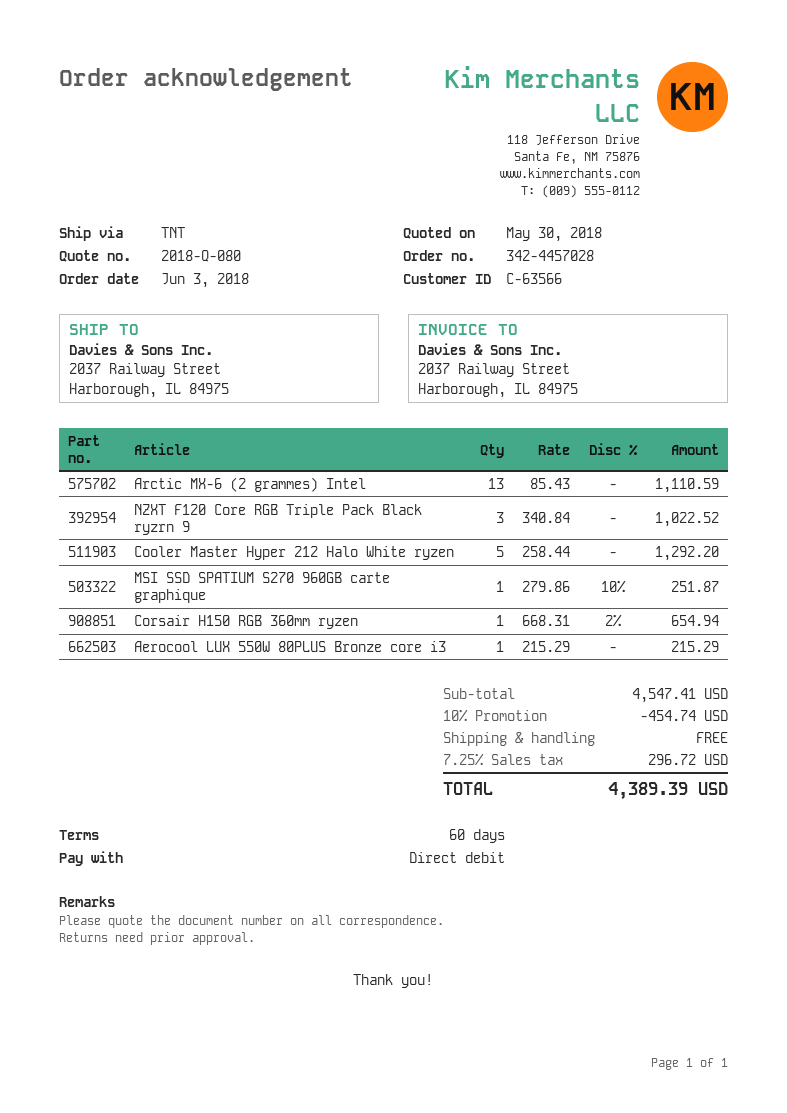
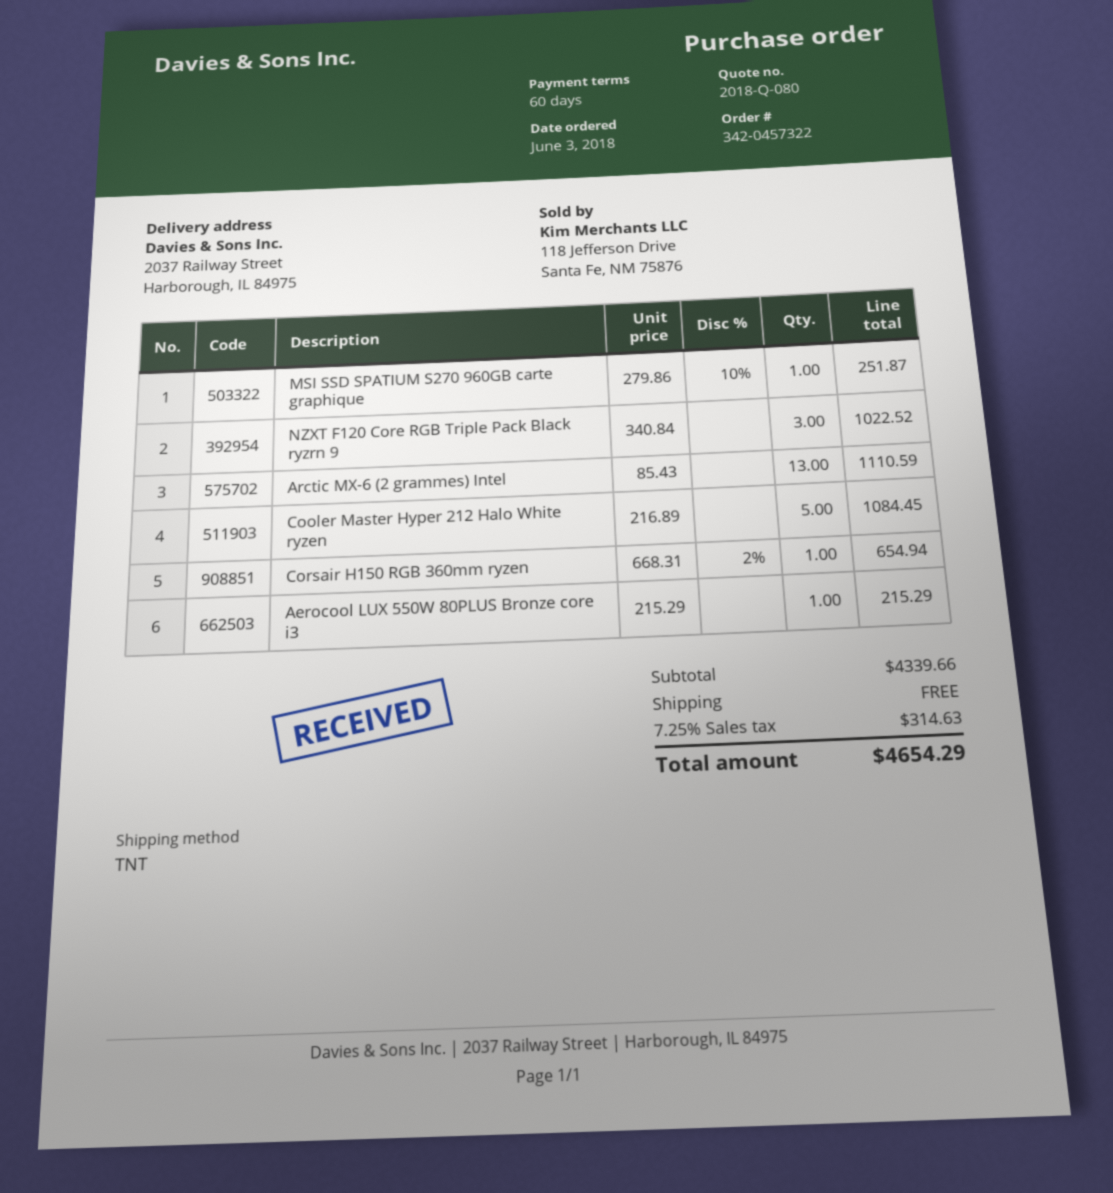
order number: 342-4457028 -> 342-0457322
Cooler Master Hyper 212 Halo White ryzen: 5 x 258.44 = 1292.20 -> 5 x 216.89 = 1084.45
subtotal: 4547.41 -> 4339.66
discount: 10% = 454.74 -> none
tax: 7.25% = 296.72 -> 7.25% = 314.63
total: 4389.39 -> 4654.29

